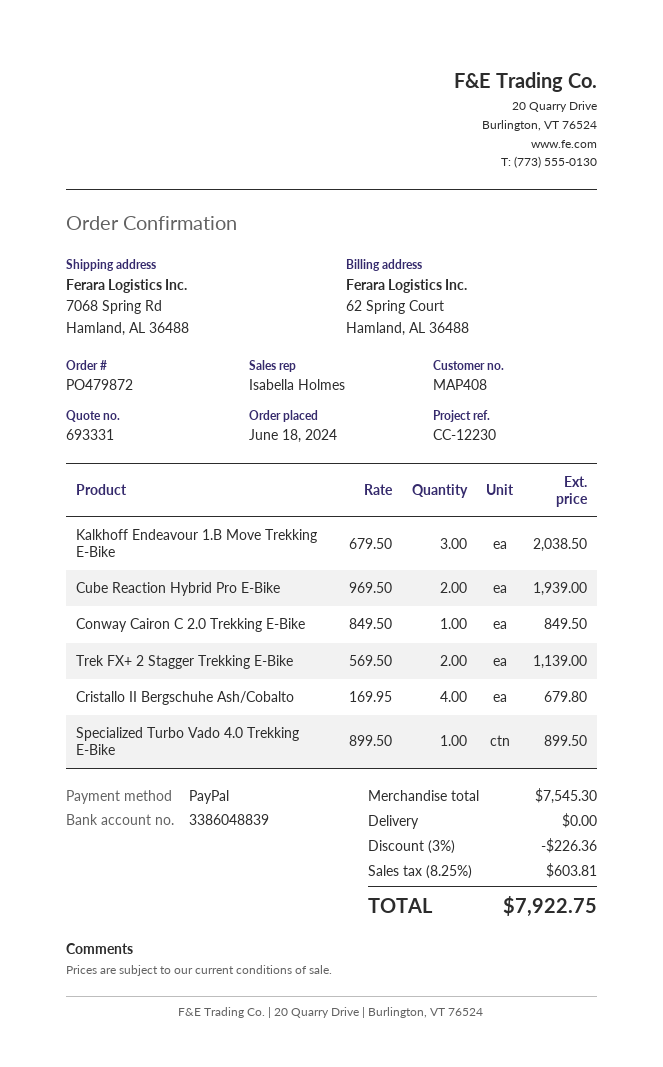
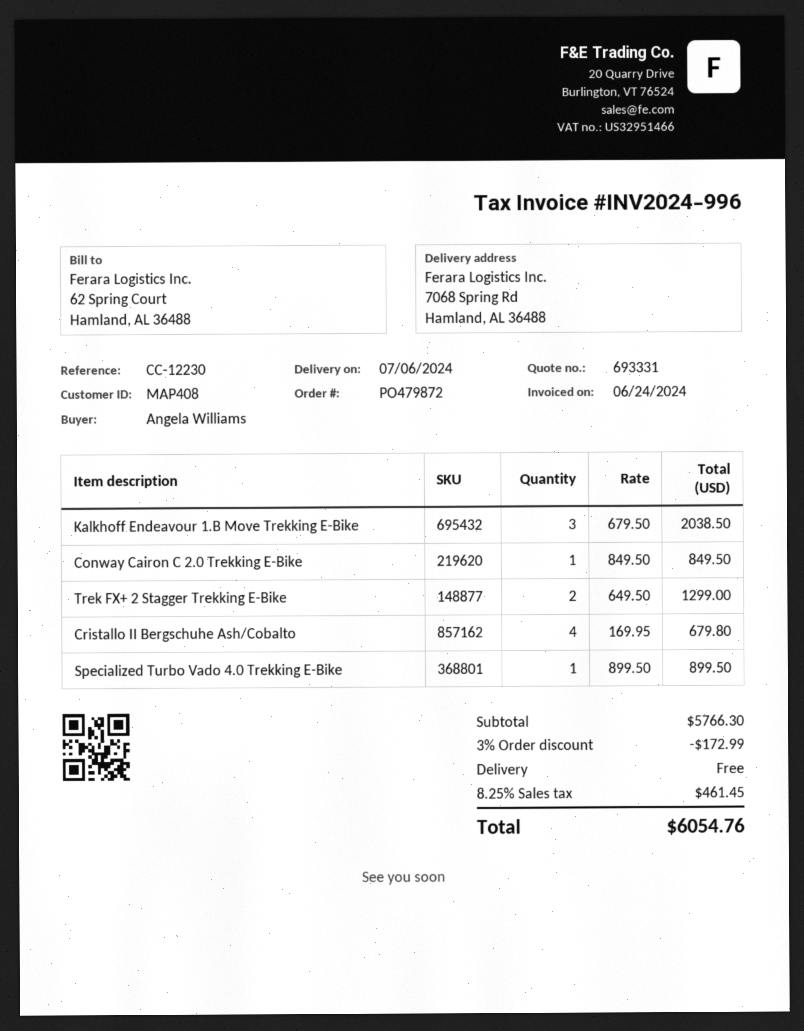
Cube Reaction Hybrid Pro E-Bike: 2 x 969.50 = 1939.00 -> none
Trek FX+ 2 Stagger Trekking E-Bike: 2 x 569.50 = 1139.00 -> 2 x 649.50 = 1299.00
subtotal: 7545.30 -> 5766.30
discount: 3% = 226.36 -> 3% = 172.99
tax: 8.25% = 603.81 -> 8.25% = 461.45
total: 7922.75 -> 6054.76

